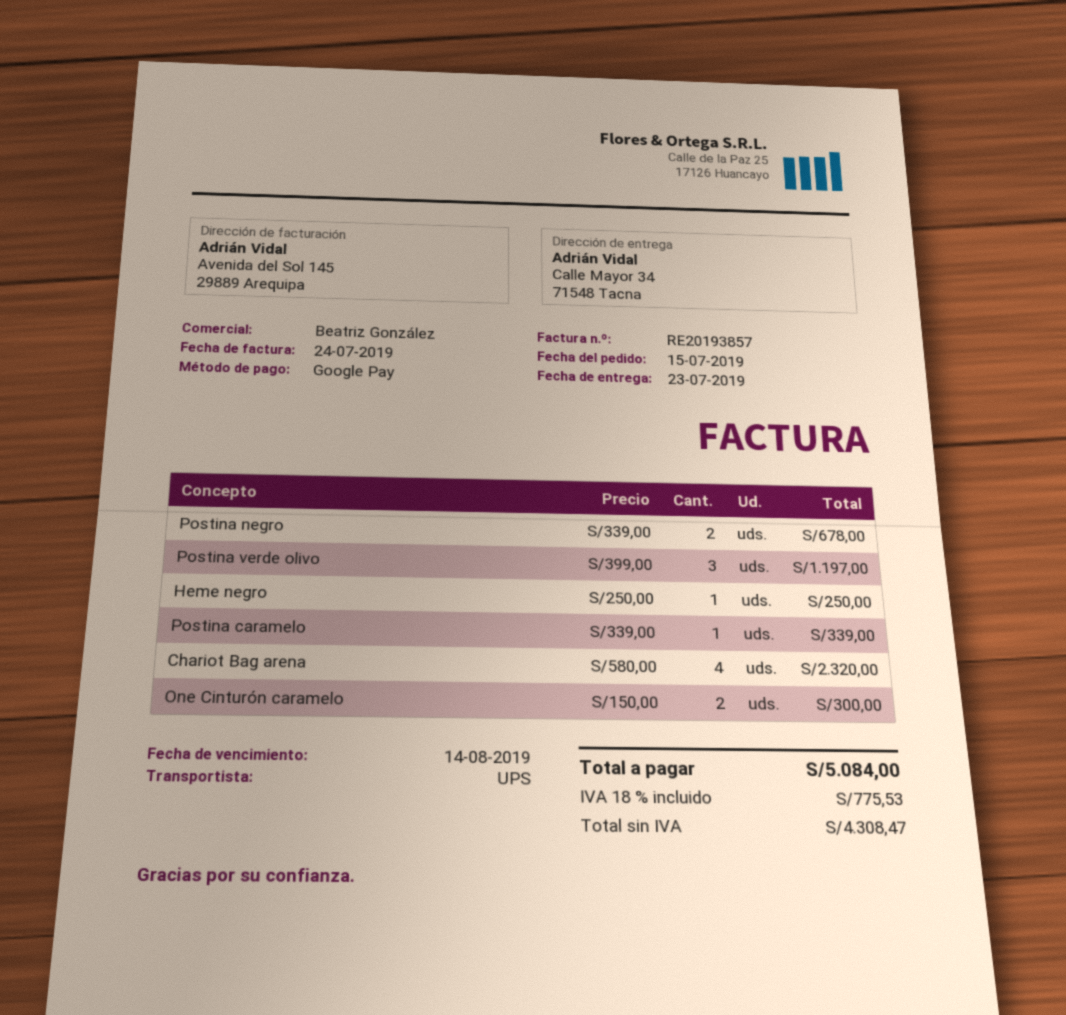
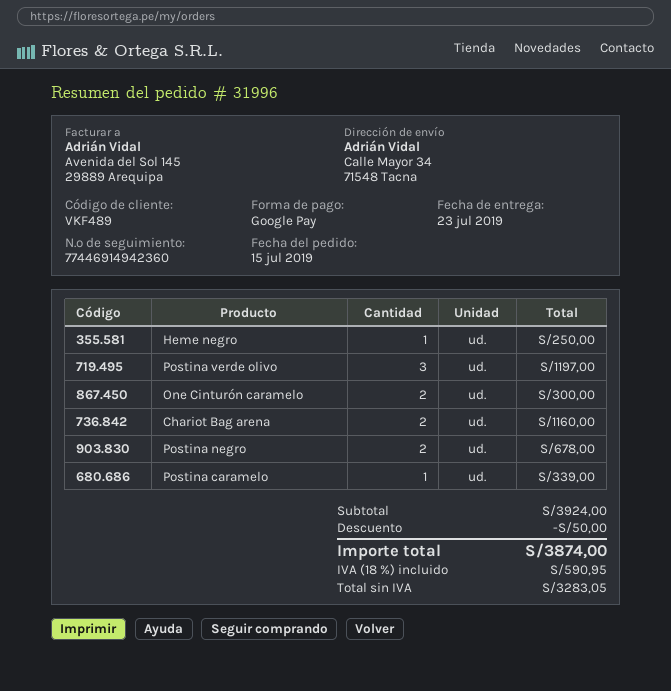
Chariot Bag arena: 4 for 2320.00 -> 2 for 1160.00
discount: none -> 50.00
net: 4308.47 -> 3283.05
tax: 18% = 775.53 -> 18% = 590.95
total: 5084.00 -> 3874.00

